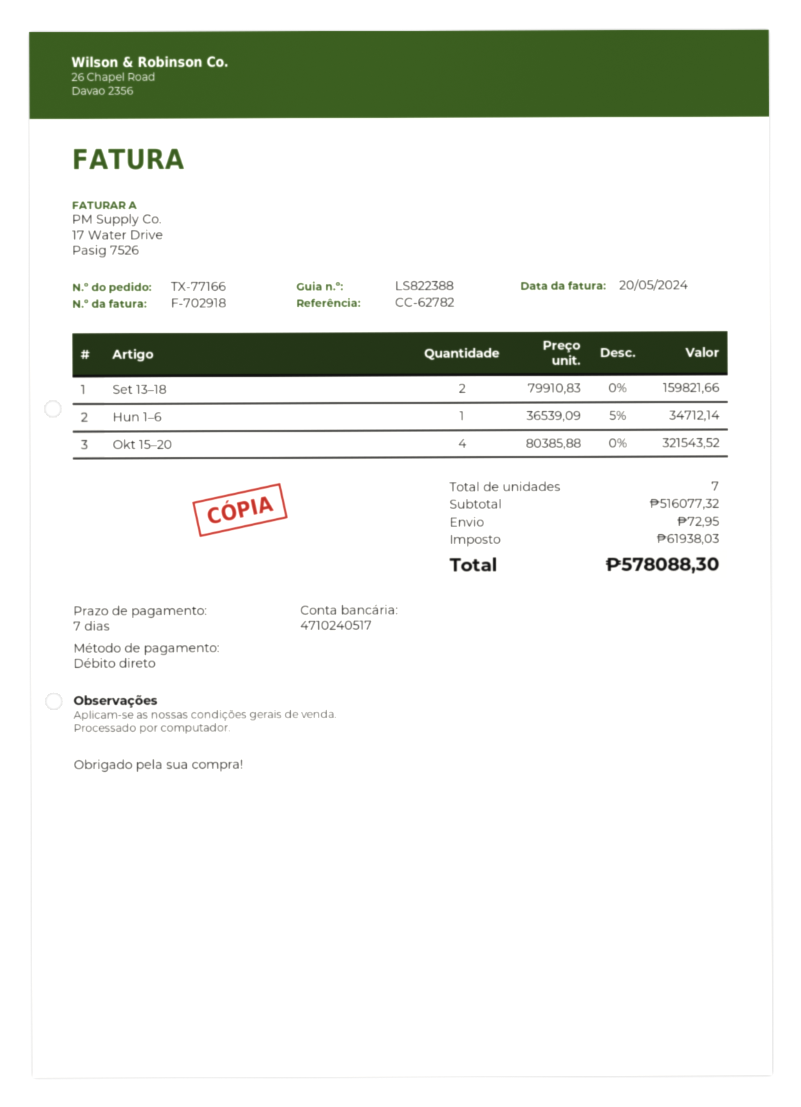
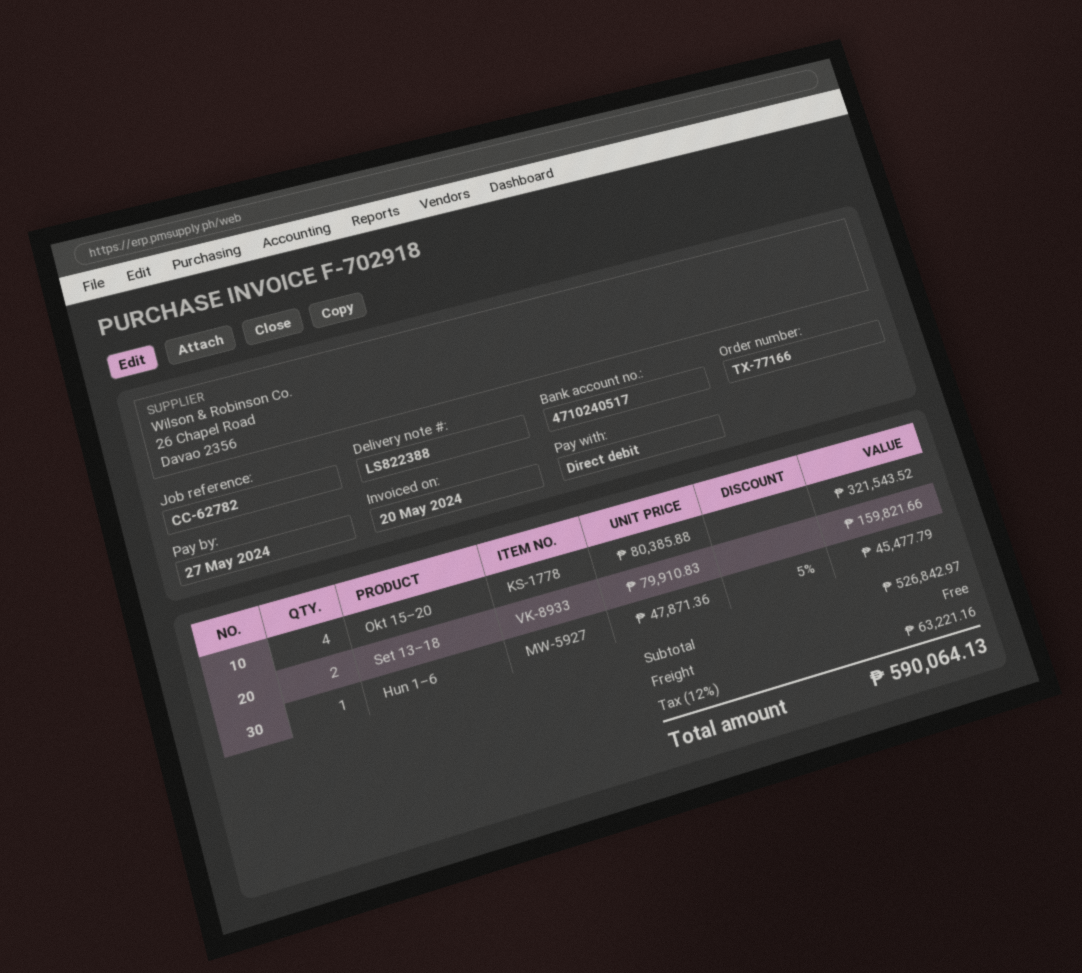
Hun 1–6: 1 x 36539.09 - 5% = 34712.14 -> 1 x 47871.36 - 5% = 45477.79
subtotal: 516077.32 -> 526842.97
shipping: 72.95 -> 0.00
tax: 61938.03 -> 63221.16
total: 578088.30 -> 590064.13

